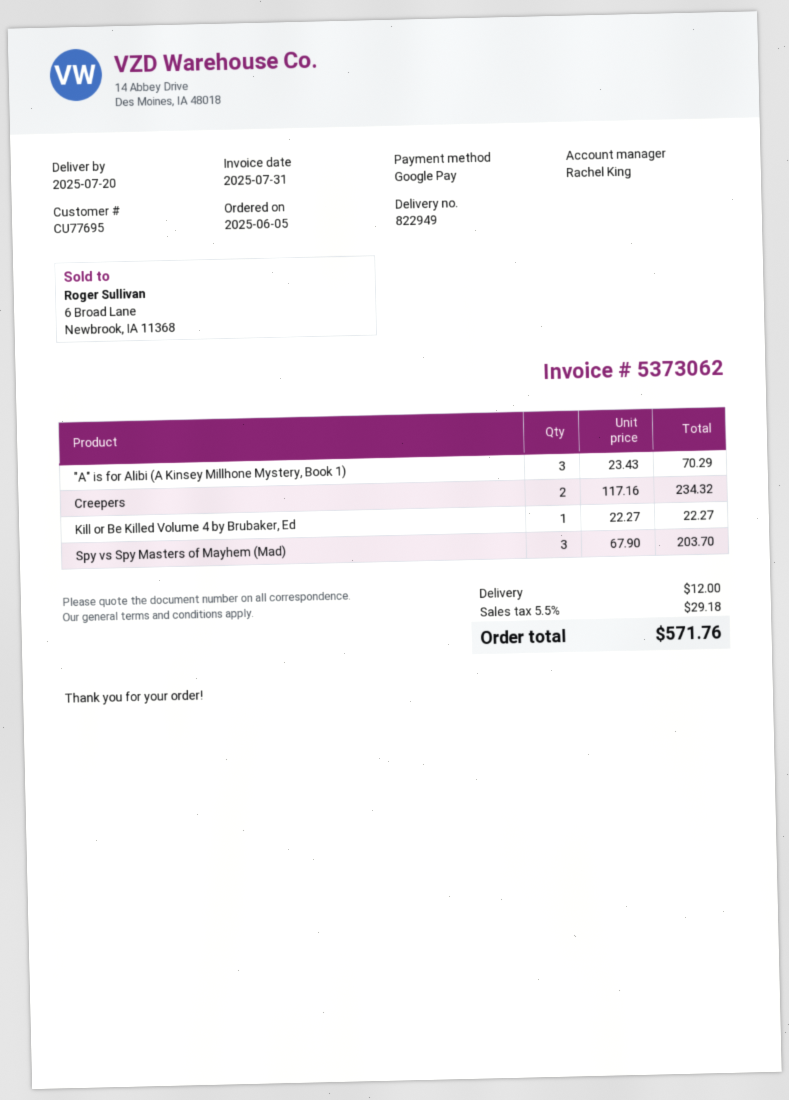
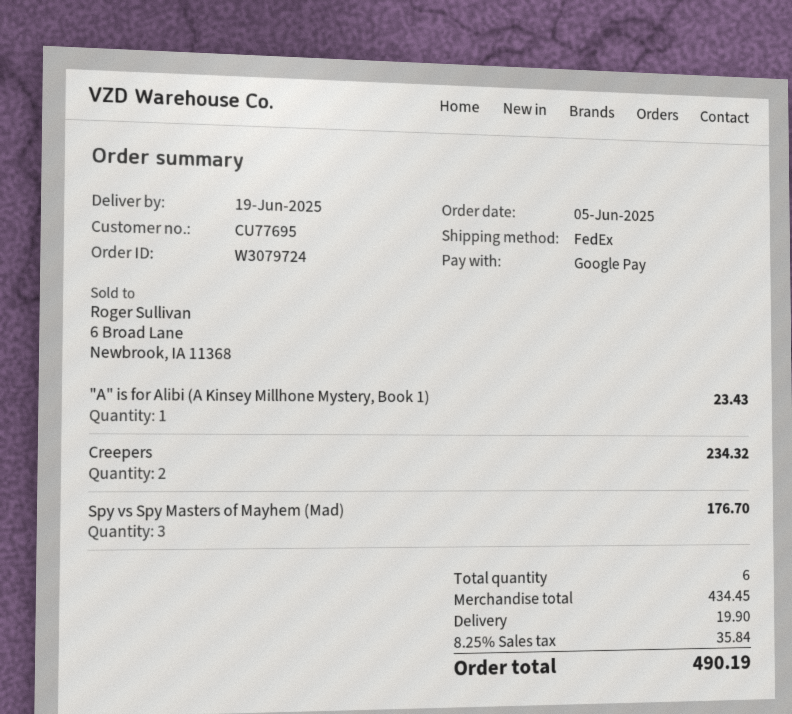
delivery date: 2025-07-20 -> 2025-06-19
"A" is for Alibi (A Kinsey Millhone Mystery, Book 1): 3 for 70.29 -> 1 for 23.43
Kill or Be Killed Volume 4 by Brubaker, Ed: 1 for 22.27 -> none
Spy vs Spy Masters of Mayhem (Mad): 3 for 203.70 -> 3 for 176.70
shipping: 12.00 -> 19.90
tax: 5.5% = 29.18 -> 8.25% = 35.84
total: 571.76 -> 490.19

